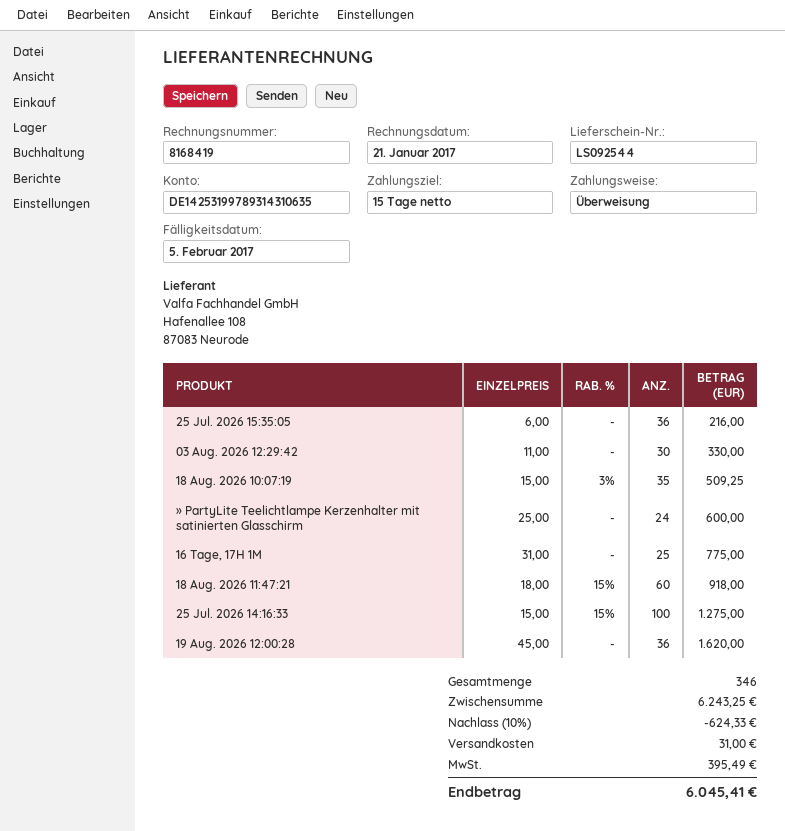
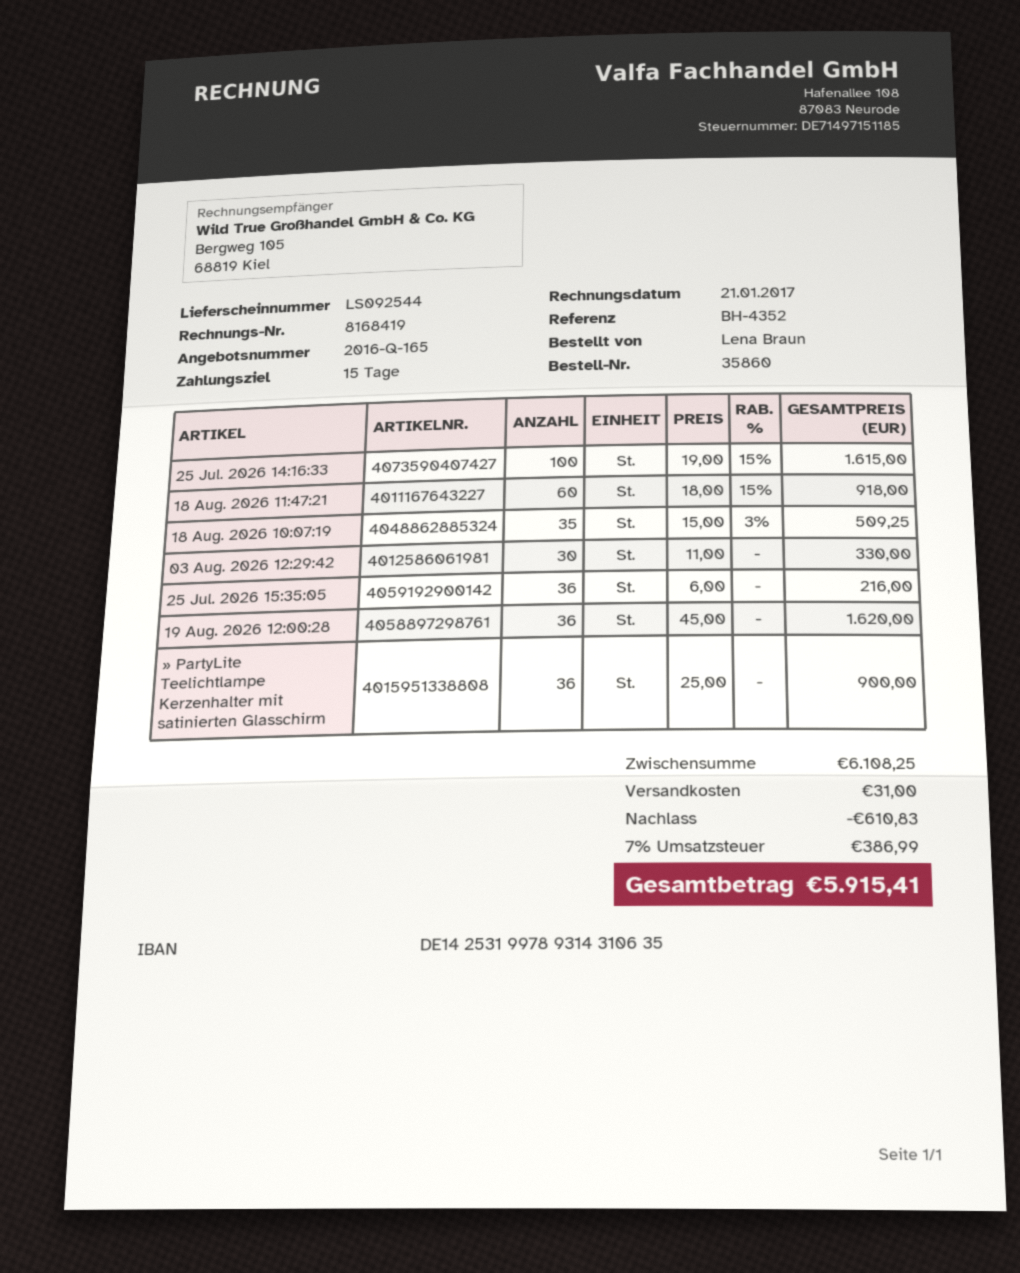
» PartyLite Teelichtlampe Kerzenhalter mit satinierten Glasschirm: 24 x 25.00 = 600.00 -> 36 x 25.00 = 900.00
16 Tage, 17H 1M: 25 x 31.00 = 775.00 -> none
25 Jul. 2026 14:16:33: 100 x 15.00 - 15% = 1275.00 -> 100 x 19.00 - 15% = 1615.00
subtotal: 6243.25 -> 6108.25
discount: 624.33 -> 610.83
tax: 395.49 -> 386.99
total: 6045.41 -> 5915.41

